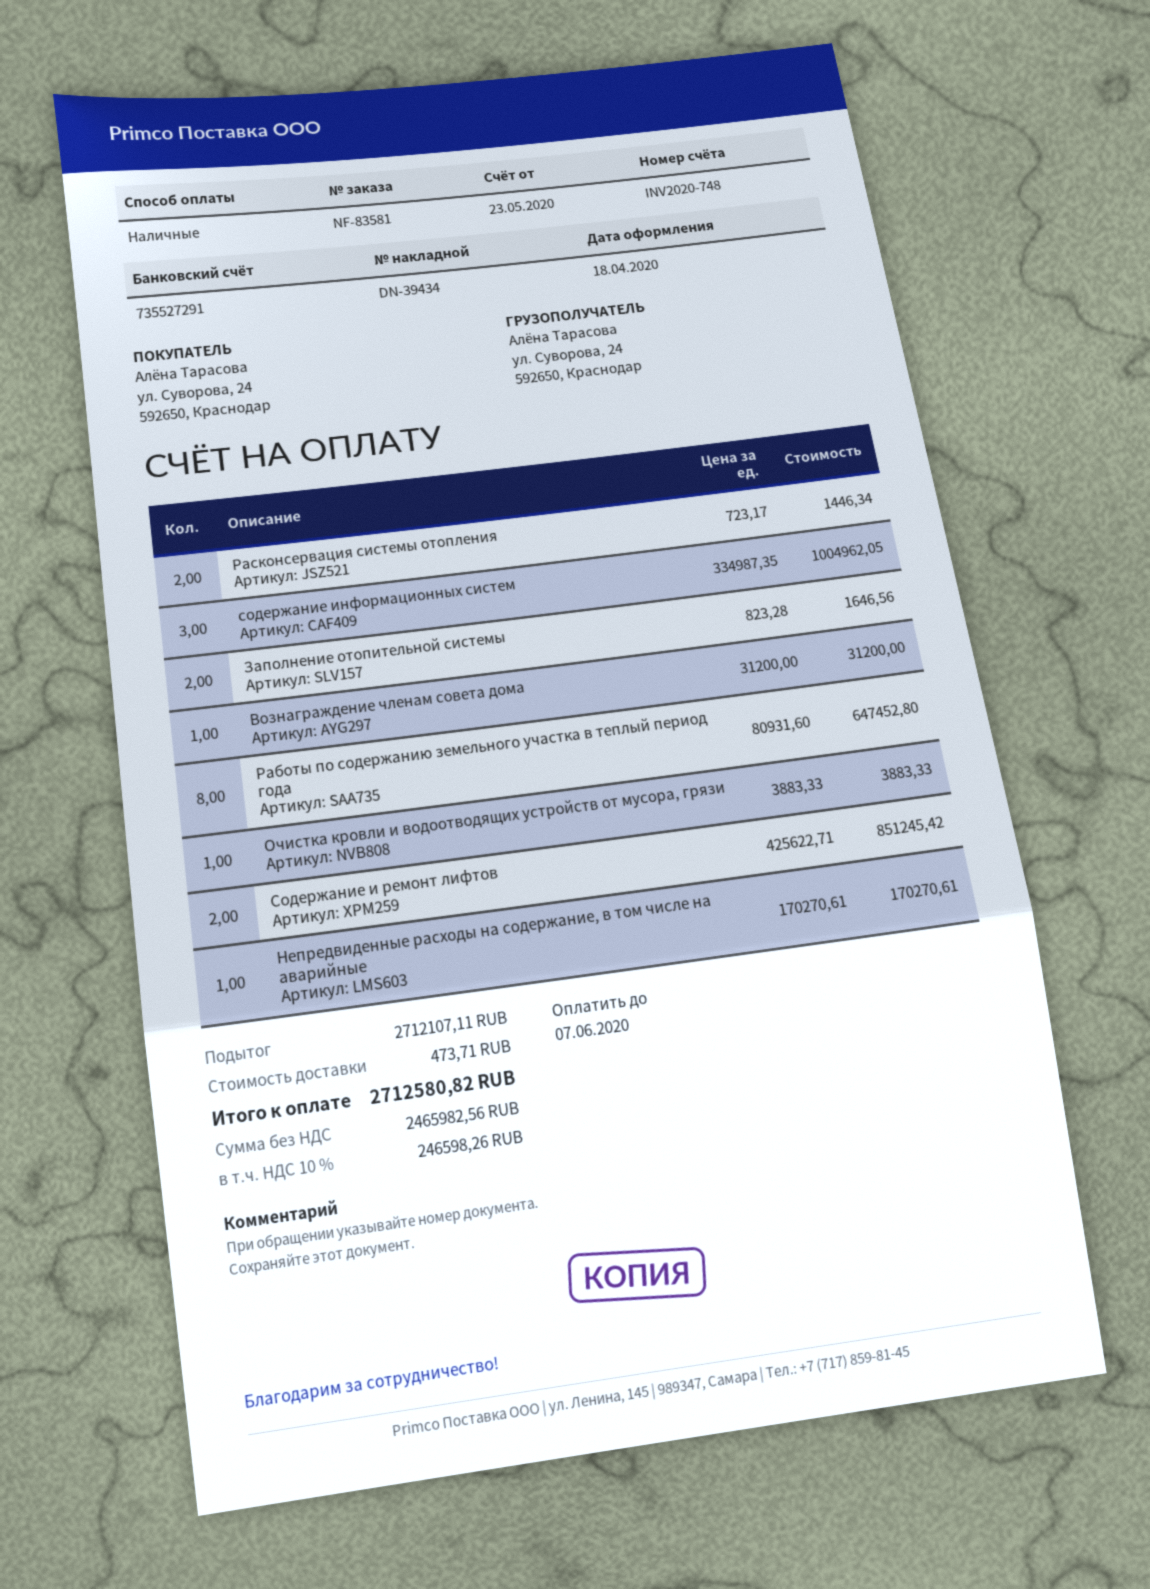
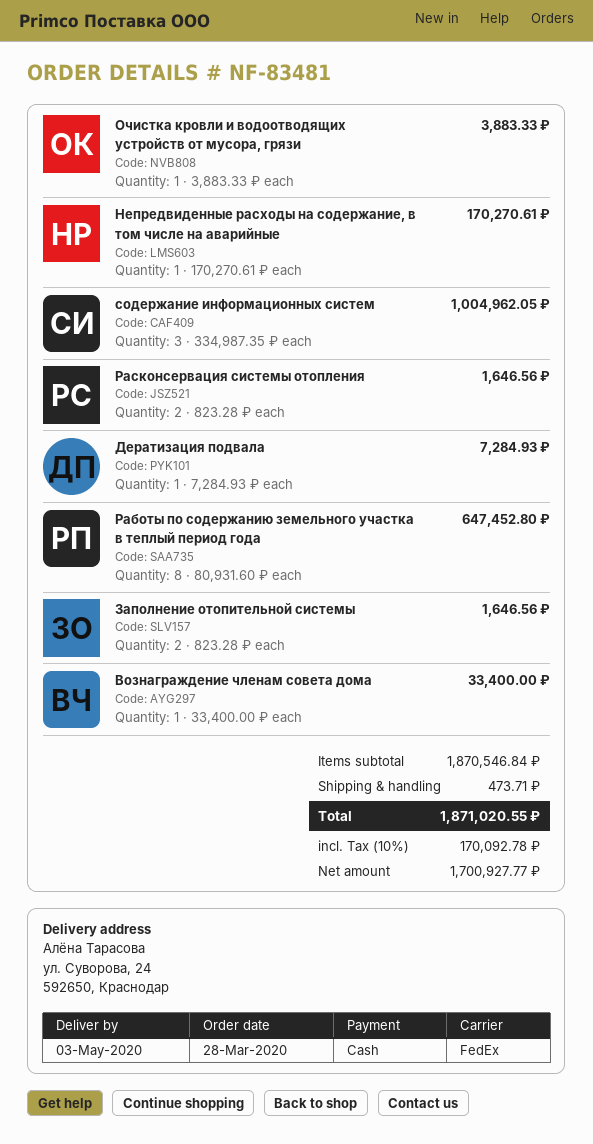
order number: NF-83581 -> NF-83481
order date: 2020-04-18 -> 2020-03-28
Расконсервация системы отопления: 2 x 723.17 = 1446.34 -> 2 x 823.28 = 1646.56
Вознаграждение членам совета дома: 1 x 31200.00 = 31200.00 -> 1 x 33400.00 = 33400.00
Содержание и ремонт лифтов: 2 x 425622.71 = 851245.42 -> none
Дератизация подвала: none -> 1 x 7284.93 = 7284.93
subtotal: 2712107.11 -> 1870546.84
net: 2465982.56 -> 1700927.77
tax: 10% = 246598.26 -> 10% = 170092.78
total: 2712580.82 -> 1871020.55

